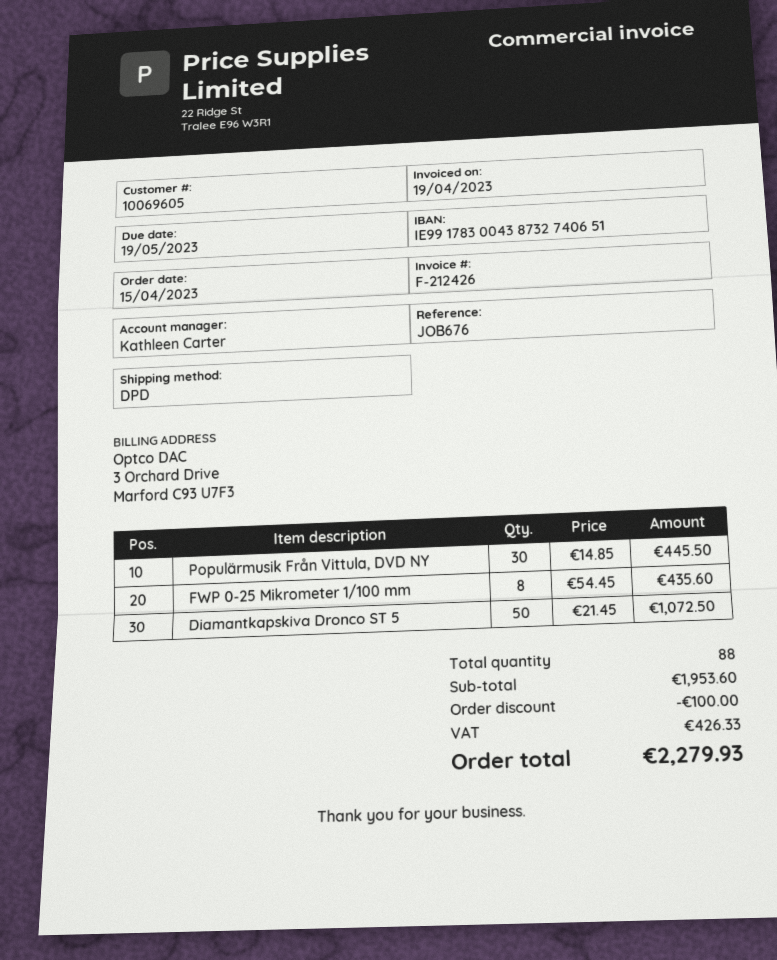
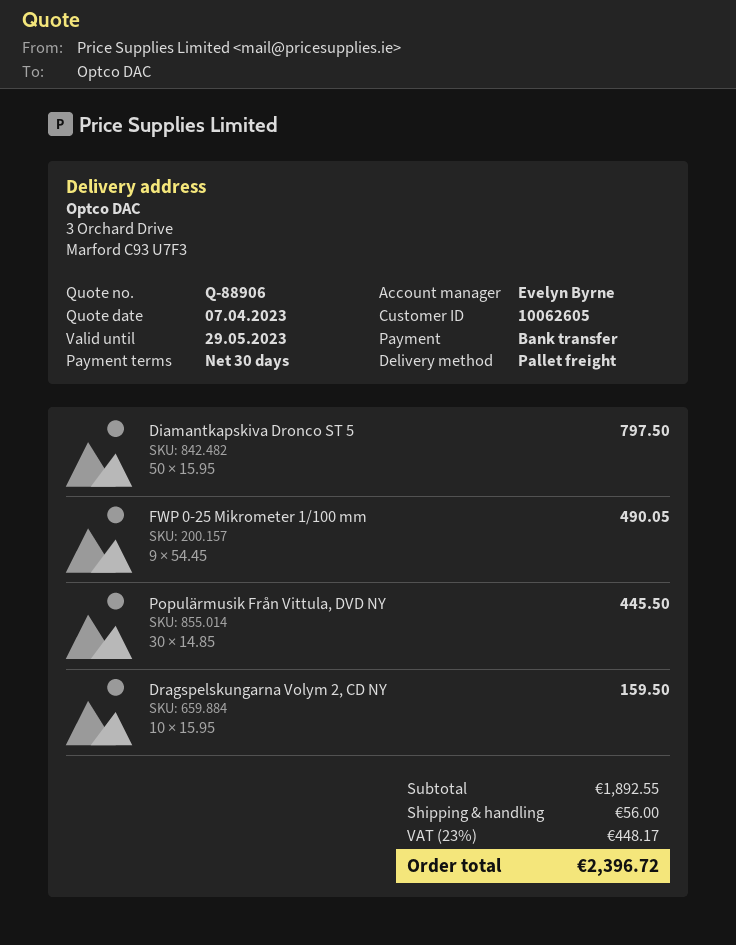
customer number: 10069605 -> 10062605
sales rep: Kathleen Carter -> Evelyn Byrne
shipping method: DPD -> pallet freight
FWP 0-25 Mikrometer 1/100 mm: 8 x 54.45 = 435.60 -> 9 x 54.45 = 490.05
Diamantkapskiva Dronco ST 5: 50 x 21.45 = 1072.50 -> 50 x 15.95 = 797.50
Dragspelskungarna Volym 2, CD NY: none -> 10 x 15.95 = 159.50
subtotal: 1953.60 -> 1892.55
discount: 100.00 -> none
shipping: none -> 56.00
tax: 426.33 -> 448.17
total: 2279.93 -> 2396.72

